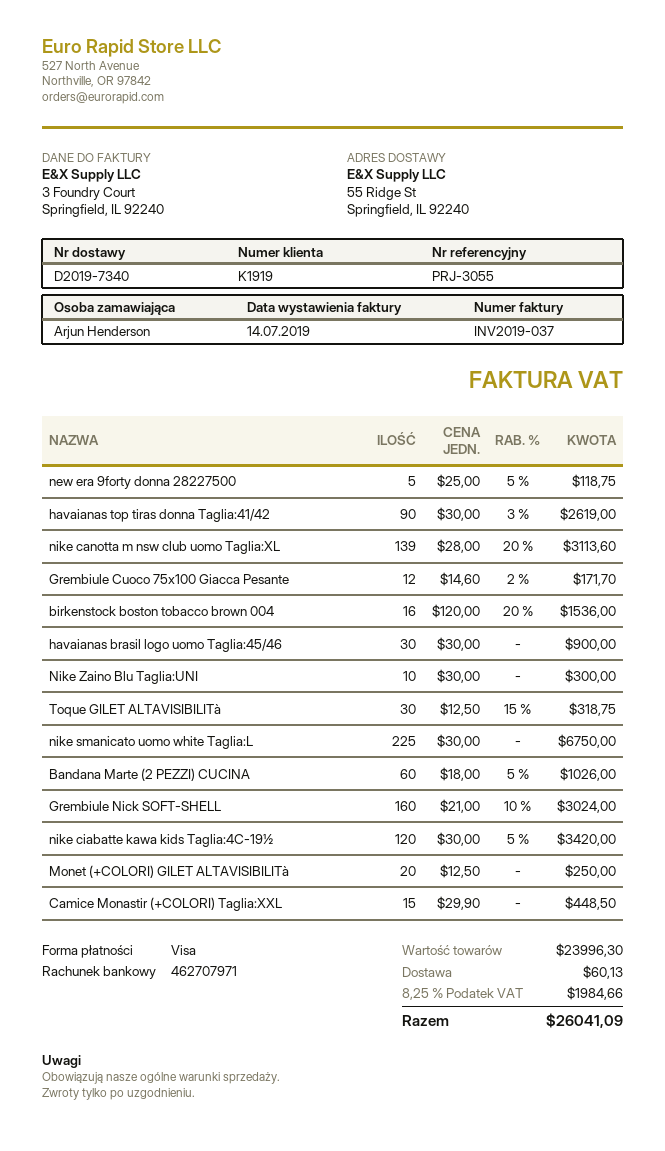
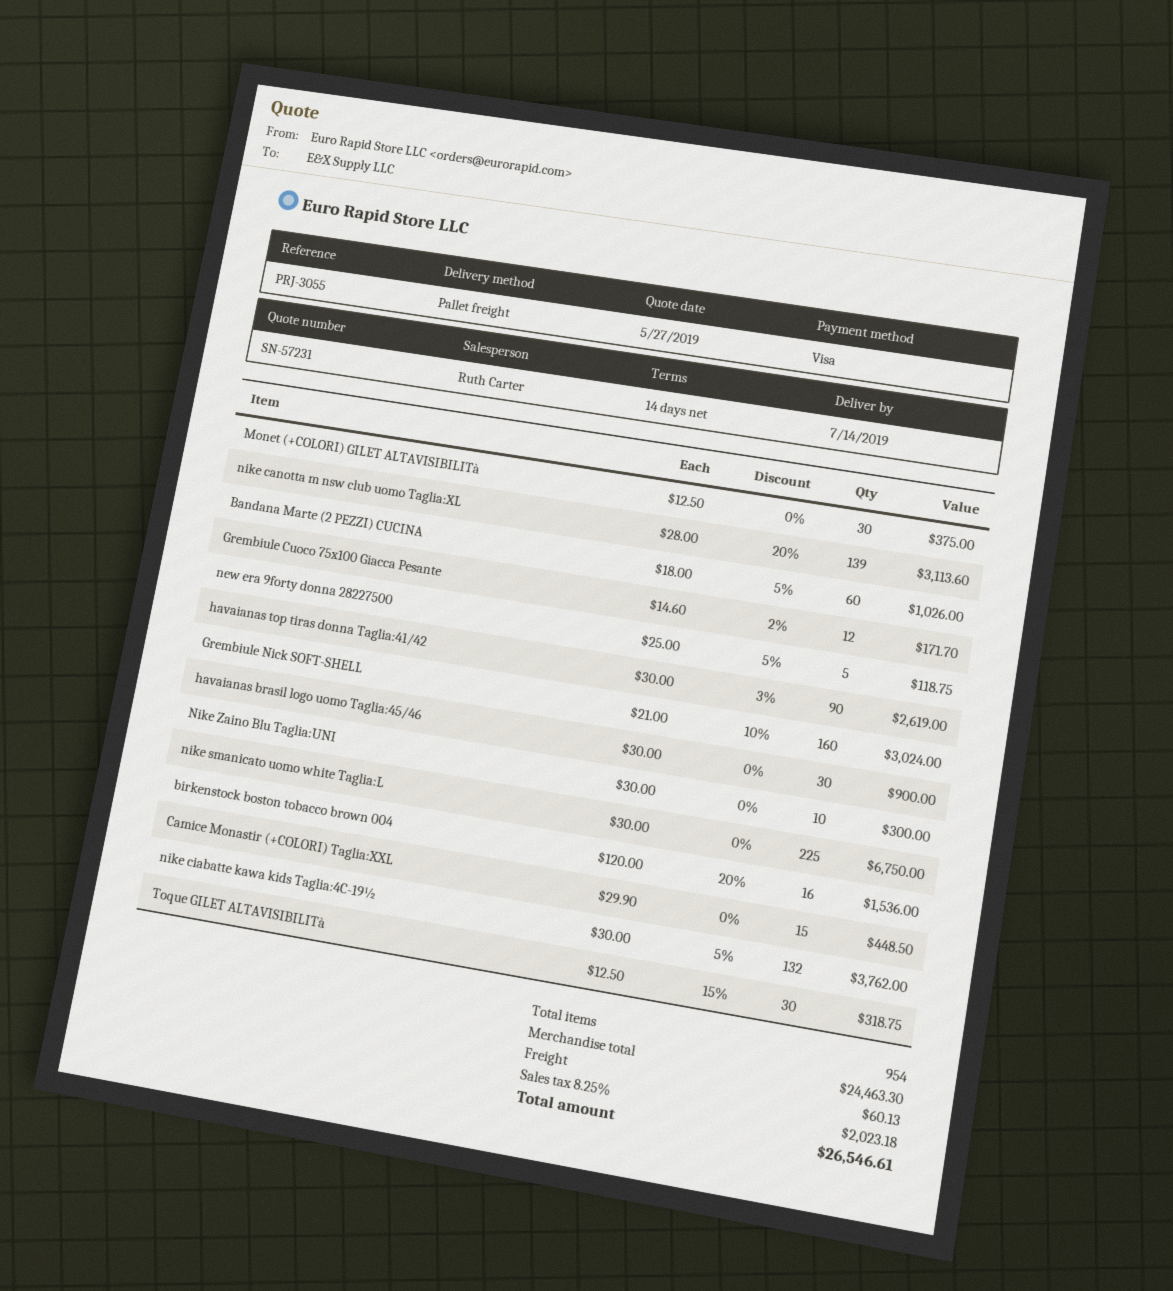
nike ciabatte kawa kids Taglia:4C-19½: 120 x 30.00 - 5% = 3420.00 -> 132 x 30.00 - 5% = 3762.00
Monet (+COLORI) GILET ALTAVISIBILITà: 20 x 12.50 = 250.00 -> 30 x 12.50 = 375.00
subtotal: 23996.30 -> 24463.30
tax: 8.25% = 1984.66 -> 8.25% = 2023.18
total: 26041.09 -> 26546.61

